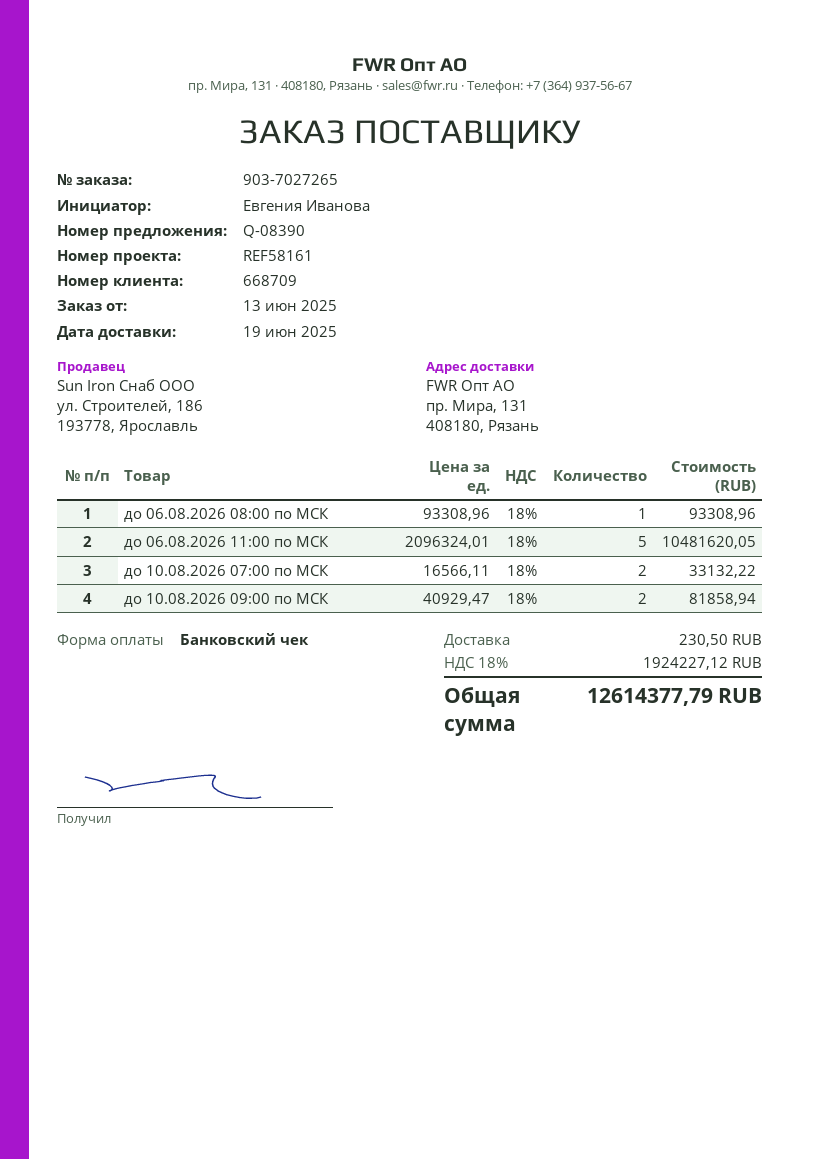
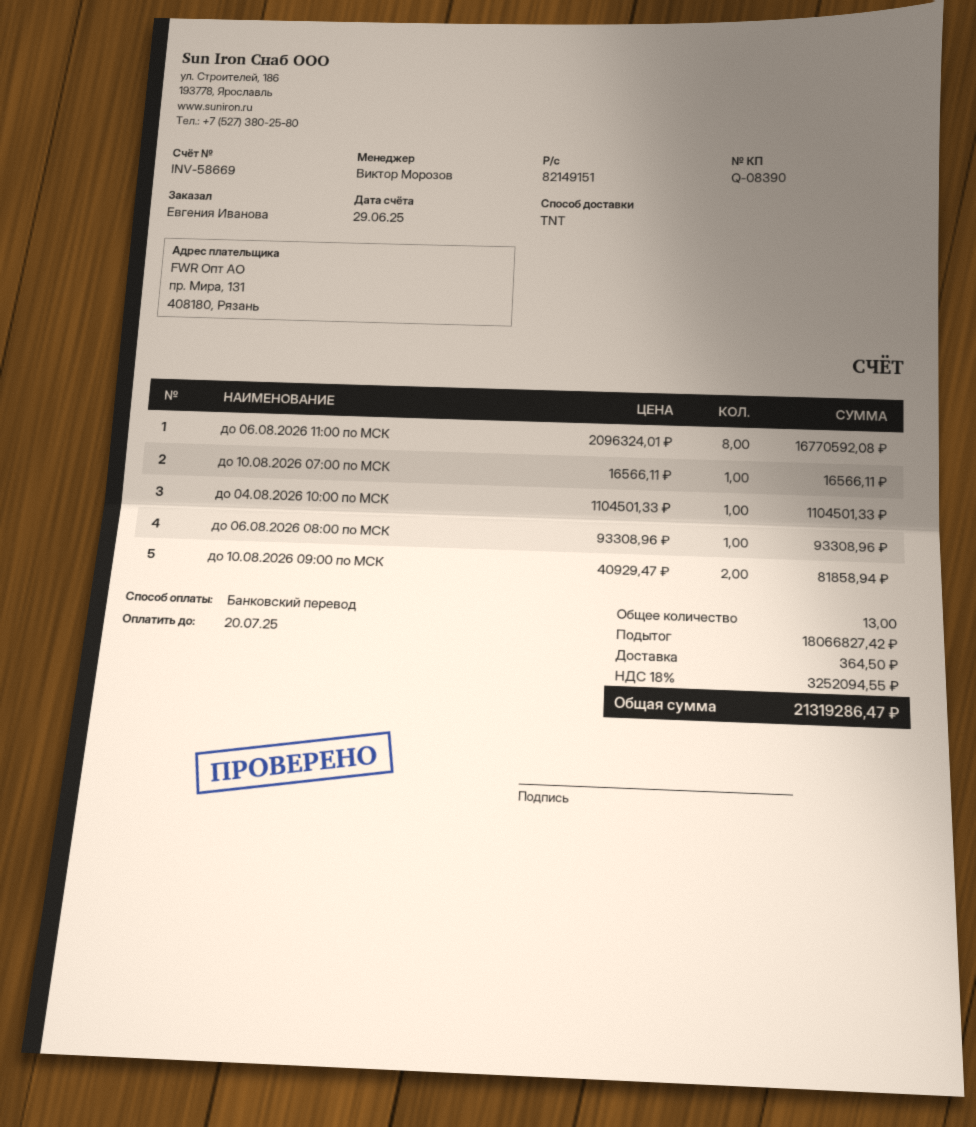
payment method: cheque -> bank transfer
до 06.08.2026 11:00 по МСК: 5 x 2096324.01 = 10481620.05 -> 8 x 2096324.01 = 16770592.08
до 10.08.2026 07:00 по МСК: 2 x 16566.11 = 33132.22 -> 1 x 16566.11 = 16566.11
до 04.08.2026 10:00 по МСК: none -> 1 x 1104501.33 = 1104501.33
shipping: 230.50 -> 364.50
tax: 18% = 1924227.12 -> 18% = 3252094.55
total: 12614377.79 -> 21319286.47

